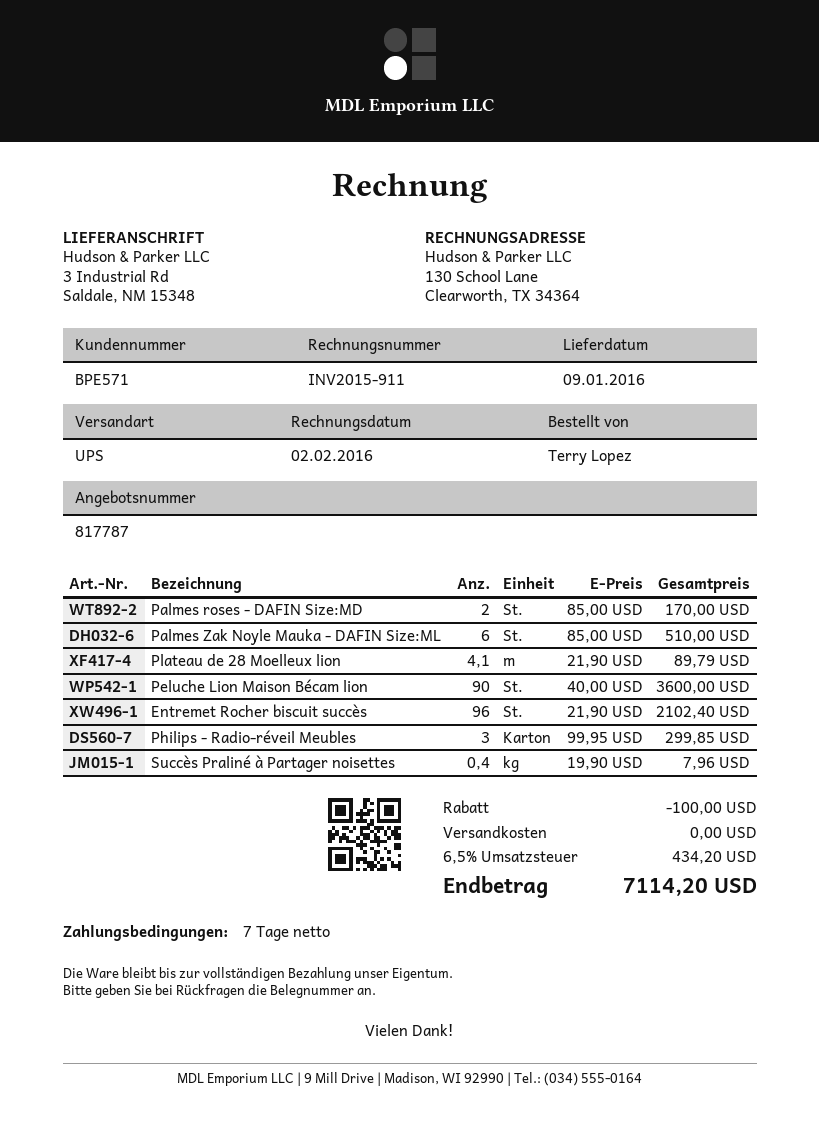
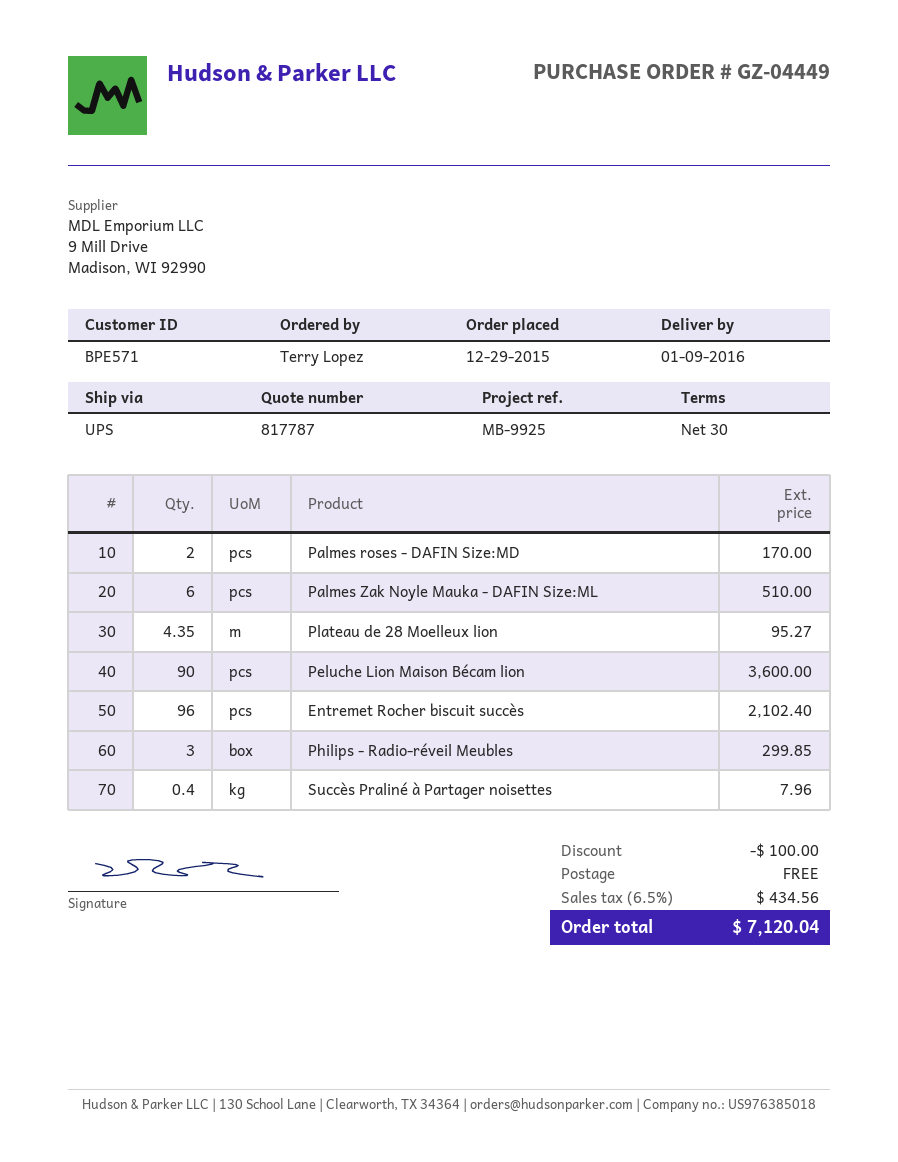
payment terms: 7 days -> 30 days
Plateau de 28 Moelleux lion: 4.1 for 89.79 -> 4.35 for 95.27
tax: 6.5% = 434.20 -> 6.5% = 434.56
total: 7114.20 -> 7120.04

